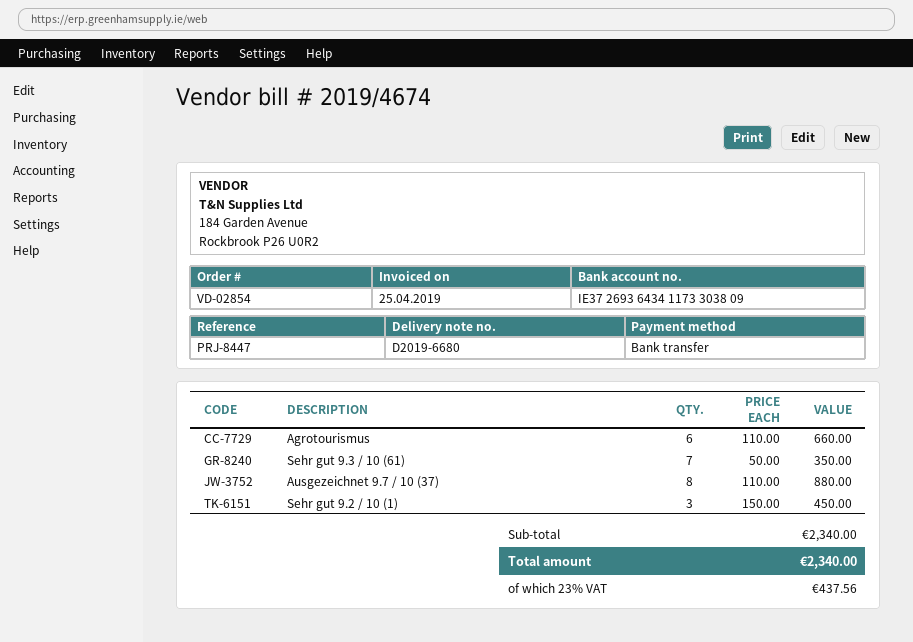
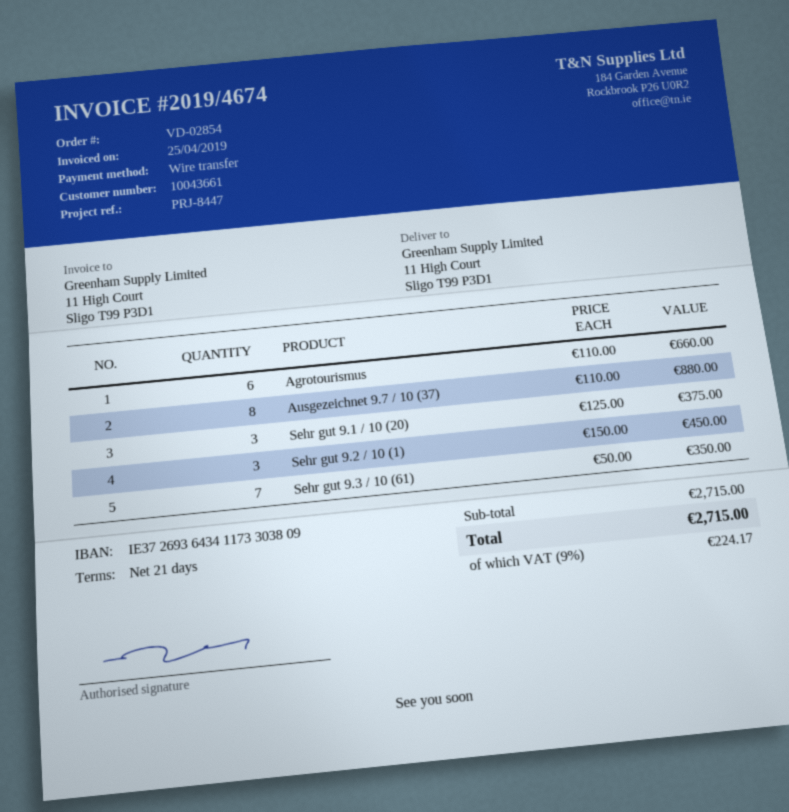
Sehr gut 9.1 / 10 (20): none -> 3 x 125.00 = 375.00
subtotal: 2340.00 -> 2715.00
tax: 23% = 437.56 -> 9% = 224.17
total: 2340.00 -> 2715.00

